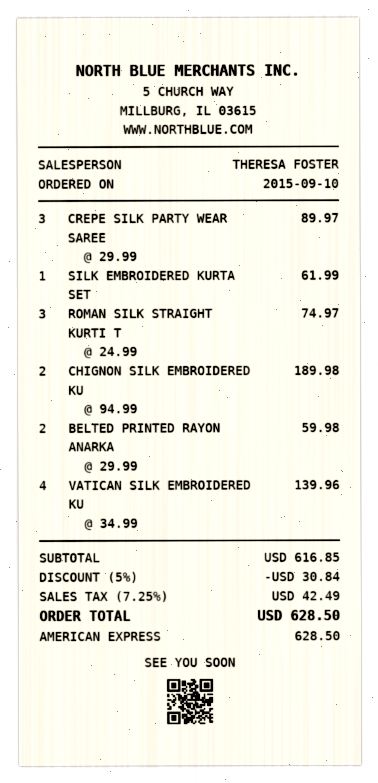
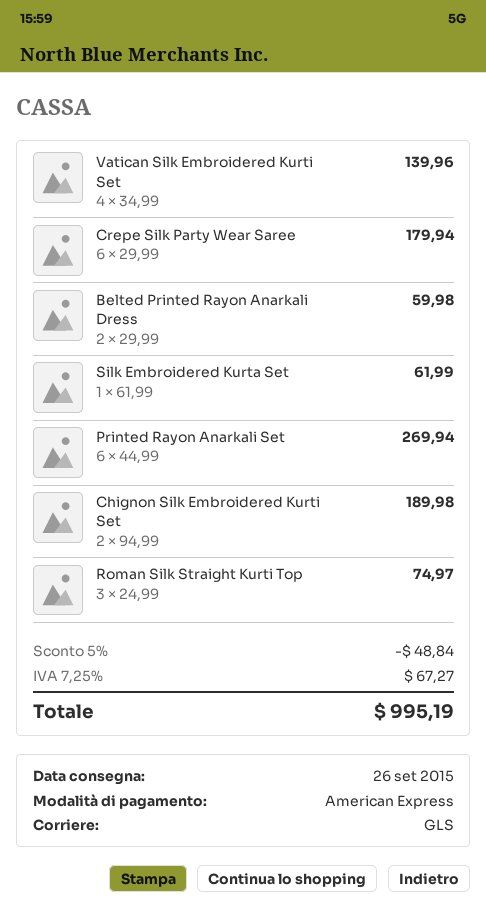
CREPE SILK PARTY WEAR SAREE: 3 x 29.99 = 89.97 -> 6 x 29.99 = 179.94
Printed Rayon Anarkali Set: none -> 6 x 44.99 = 269.94
discount: 5% = 30.84 -> 5% = 48.84
tax: 7.25% = 42.49 -> 7.25% = 67.27
total: 628.50 -> 995.19

